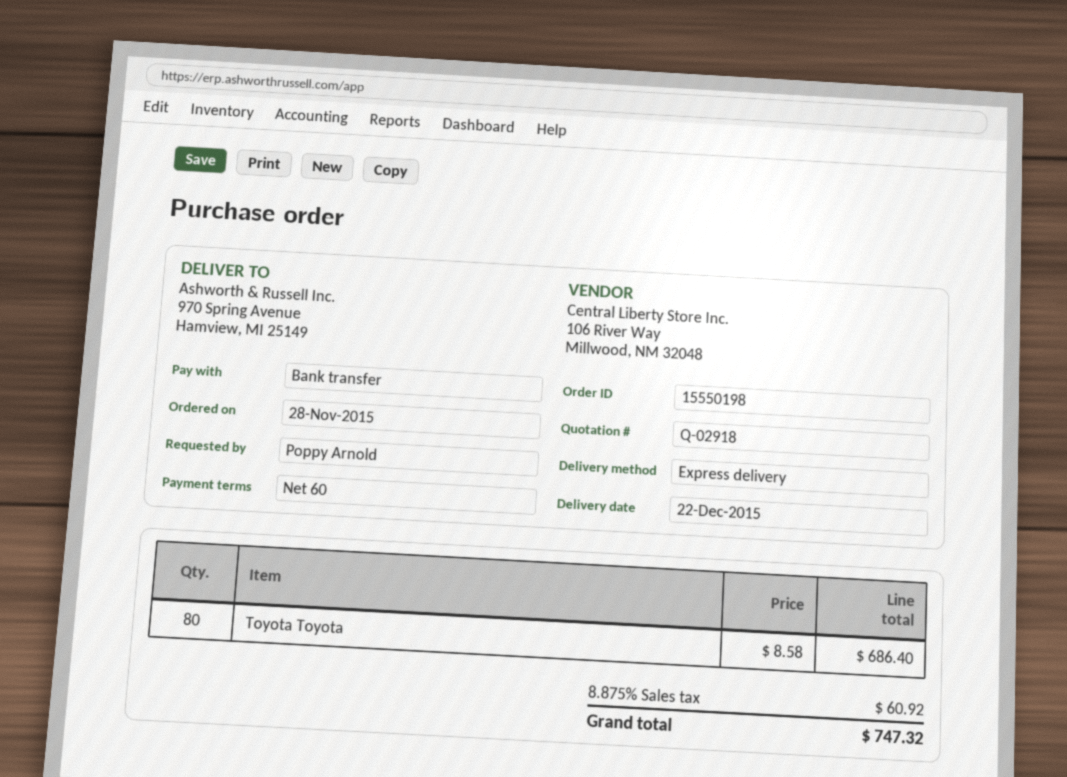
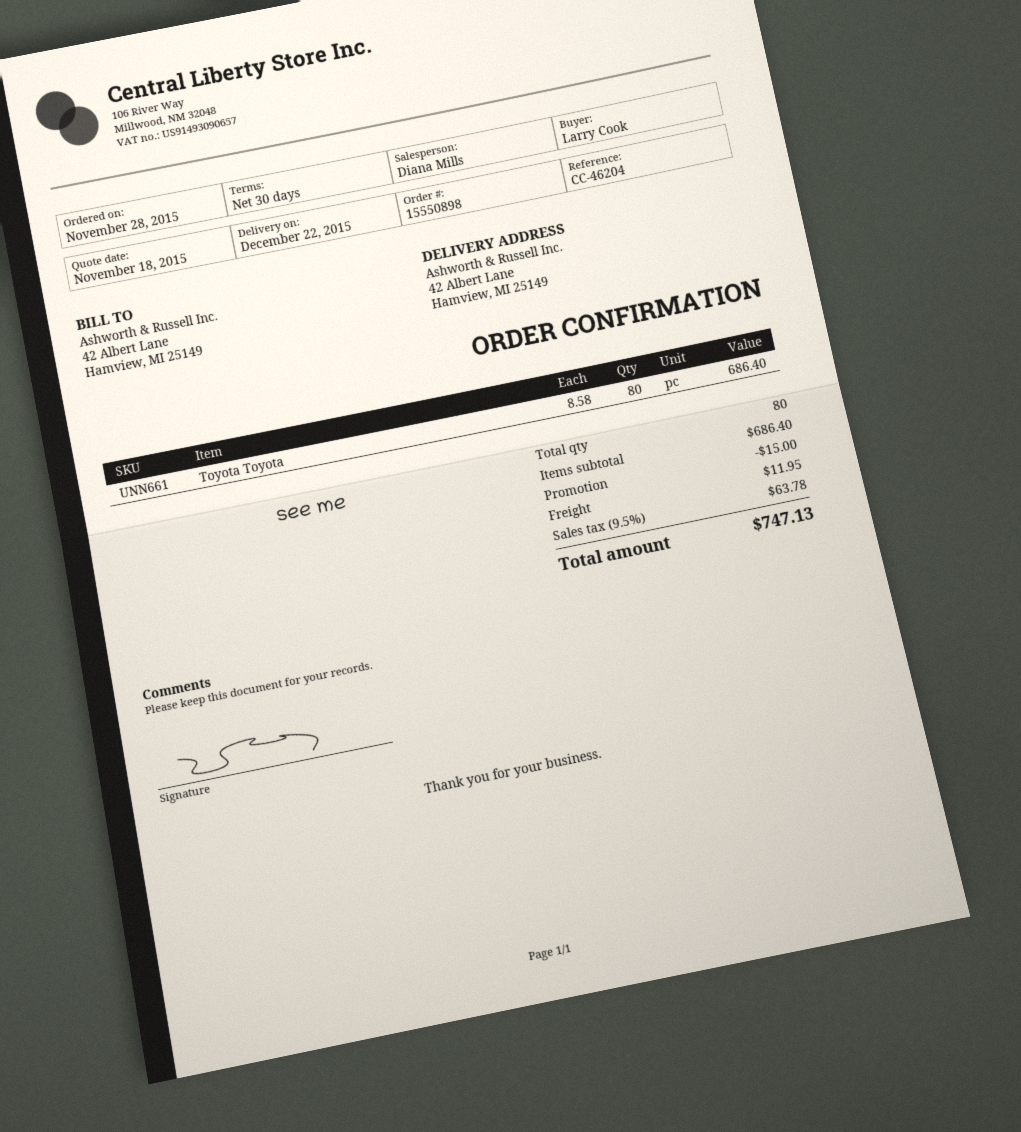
order number: 15550198 -> 15550898
payment terms: 60 days -> 30 days
ordered by: Poppy Arnold -> Larry Cook
ship to: 970 Spring Avenue, Hamview, MI 25149 -> 42 Albert Lane, Hamview, MI 25149
discount: none -> 15.00
shipping: none -> 11.95
tax: 8.875% = 60.92 -> 9.5% = 63.78
total: 747.32 -> 747.13

